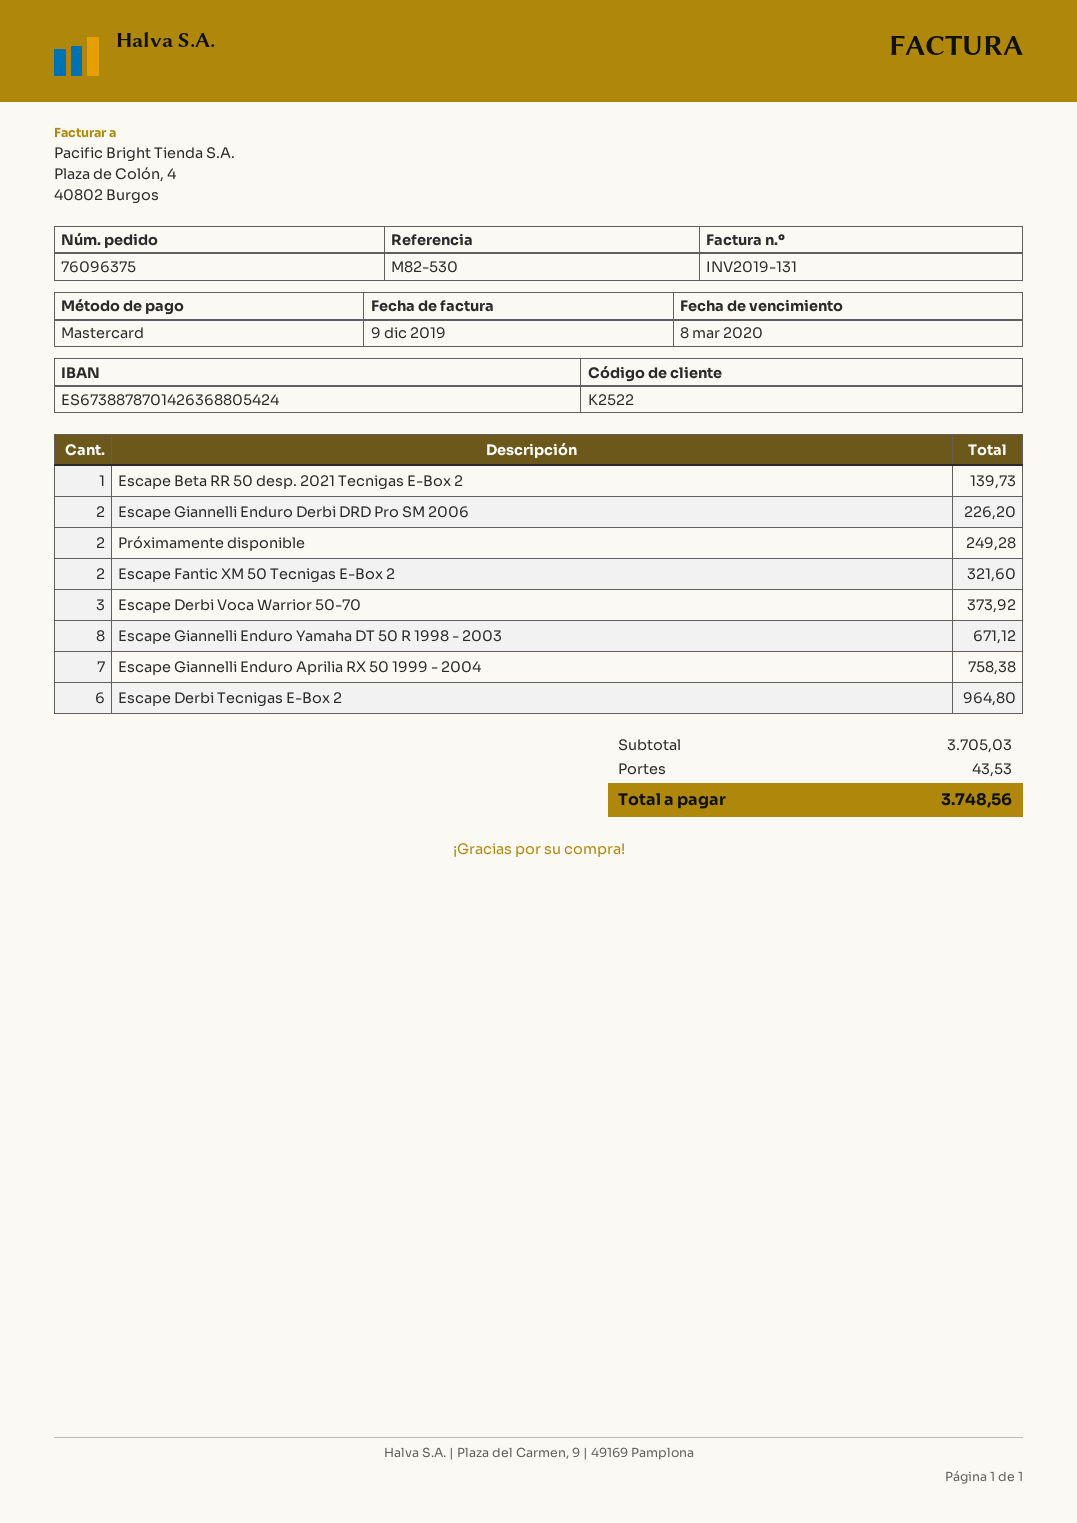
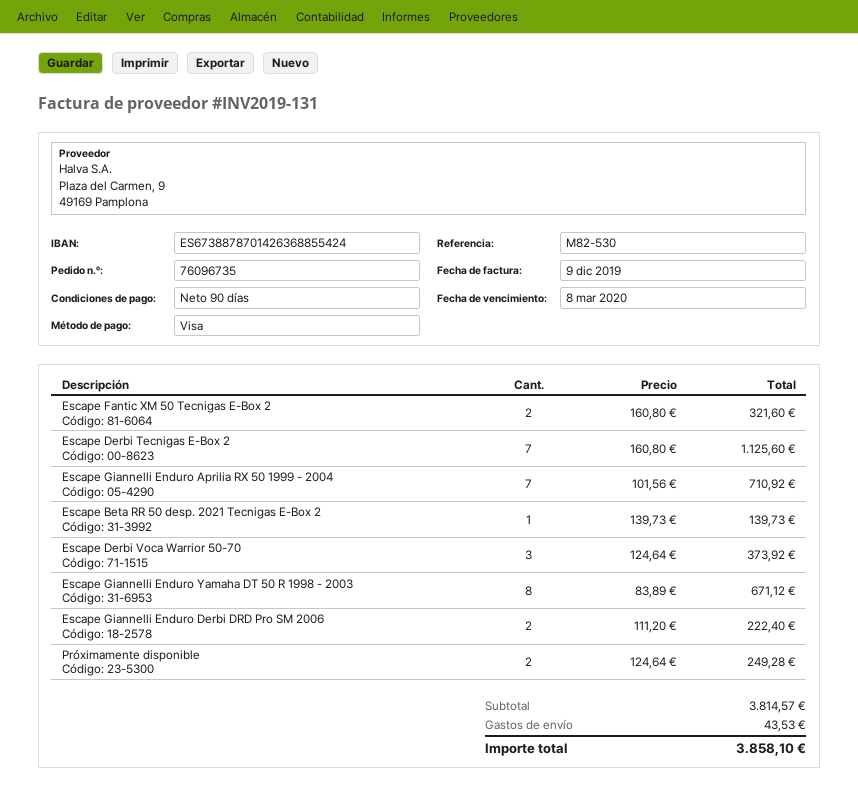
order number: 76096375 -> 76096735
payment method: Mastercard -> Visa
bank account: ES6738878701426368805424 -> ES6738878701426368855424
Escape Giannelli Enduro Derbi DRD Pro SM 2006: 2 for 226.20 -> 2 for 222.40
Escape Giannelli Enduro Aprilia RX 50 1999 - 2004: 7 for 758.38 -> 7 for 710.92
Escape Derbi Tecnigas E-Box 2: 6 for 964.80 -> 7 for 1125.60
subtotal: 3705.03 -> 3814.57
total: 3748.56 -> 3858.10

